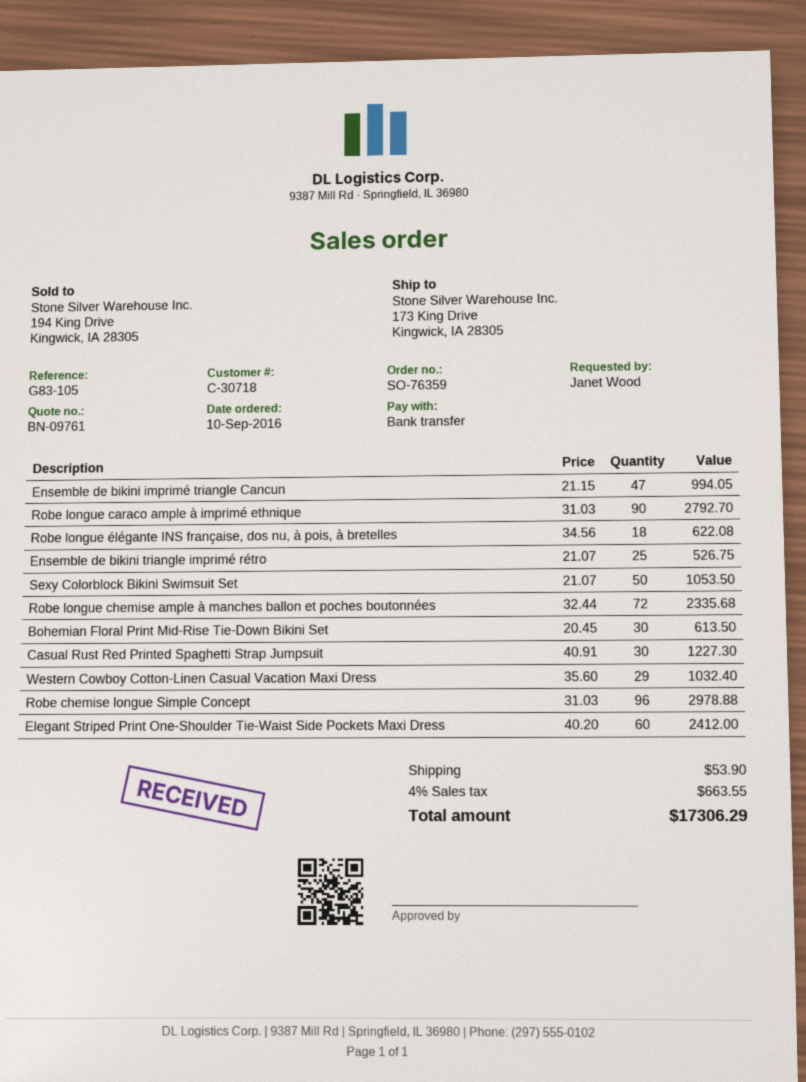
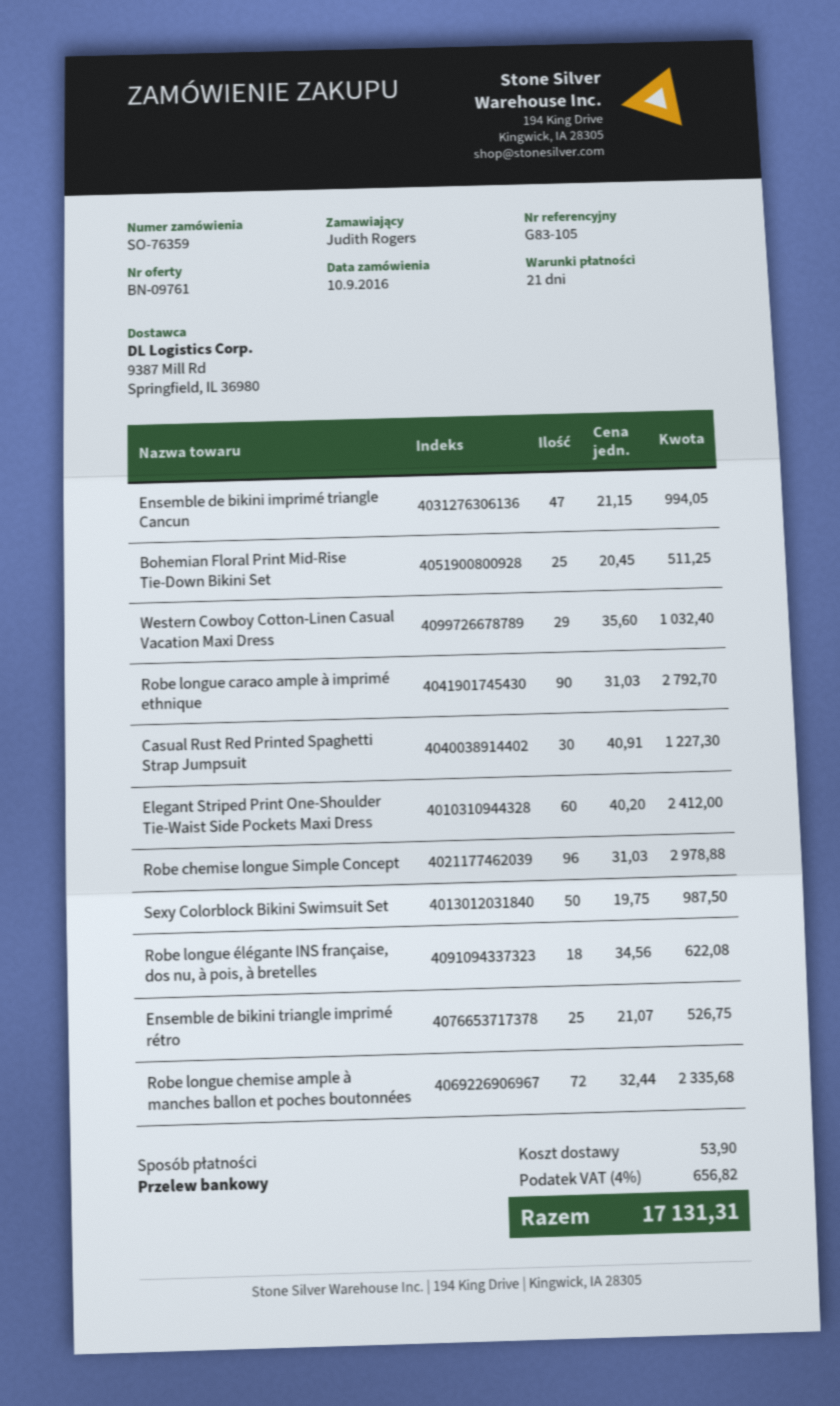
ordered by: Janet Wood -> Judith Rogers
Sexy Colorblock Bikini Swimsuit Set: 50 x 21.07 = 1053.50 -> 50 x 19.75 = 987.50
Bohemian Floral Print Mid-Rise Tie-Down Bikini Set: 30 x 20.45 = 613.50 -> 25 x 20.45 = 511.25
tax: 4% = 663.55 -> 4% = 656.82
total: 17306.29 -> 17131.31

